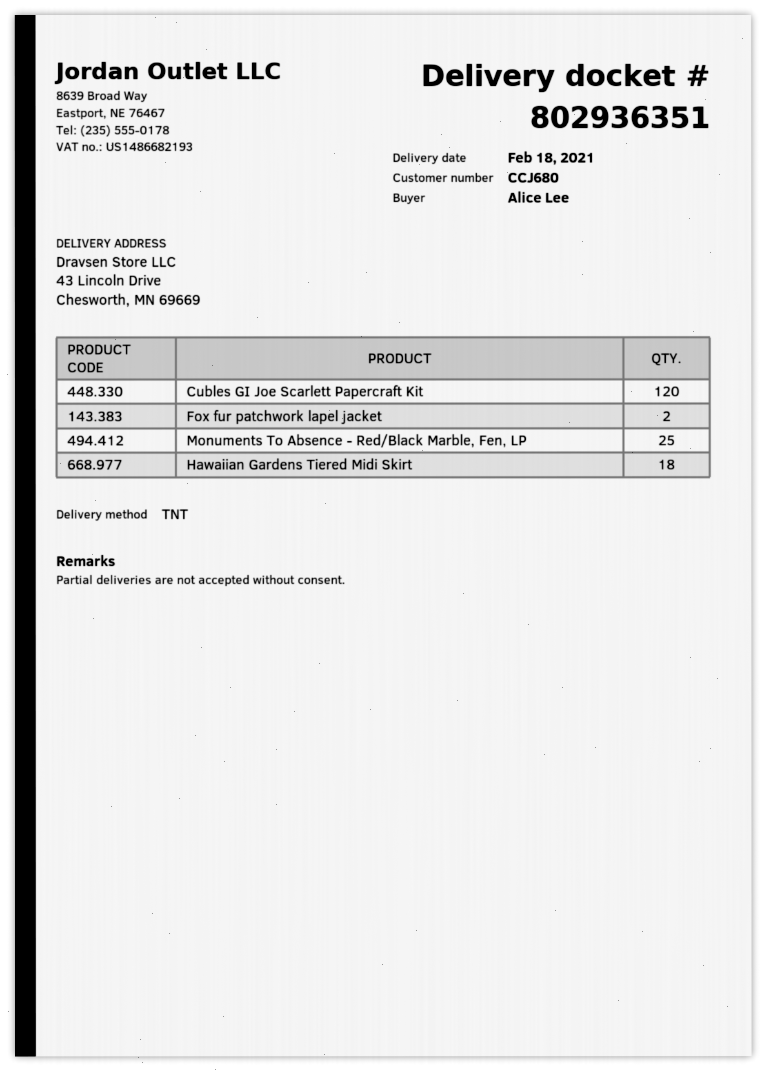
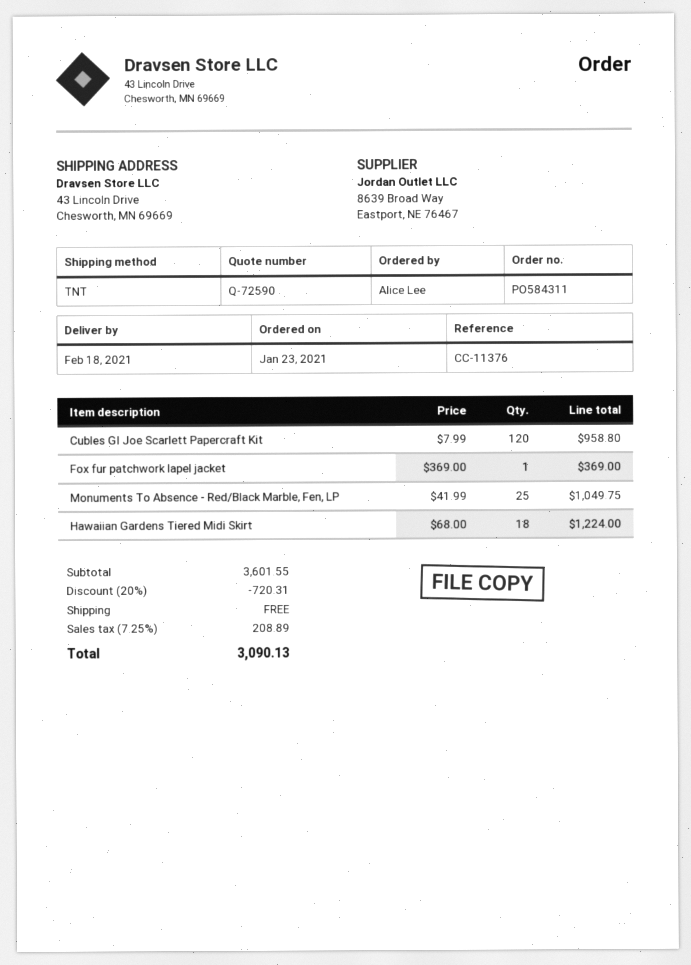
Fox fur patchwork lapel jacket: 2 -> 1

